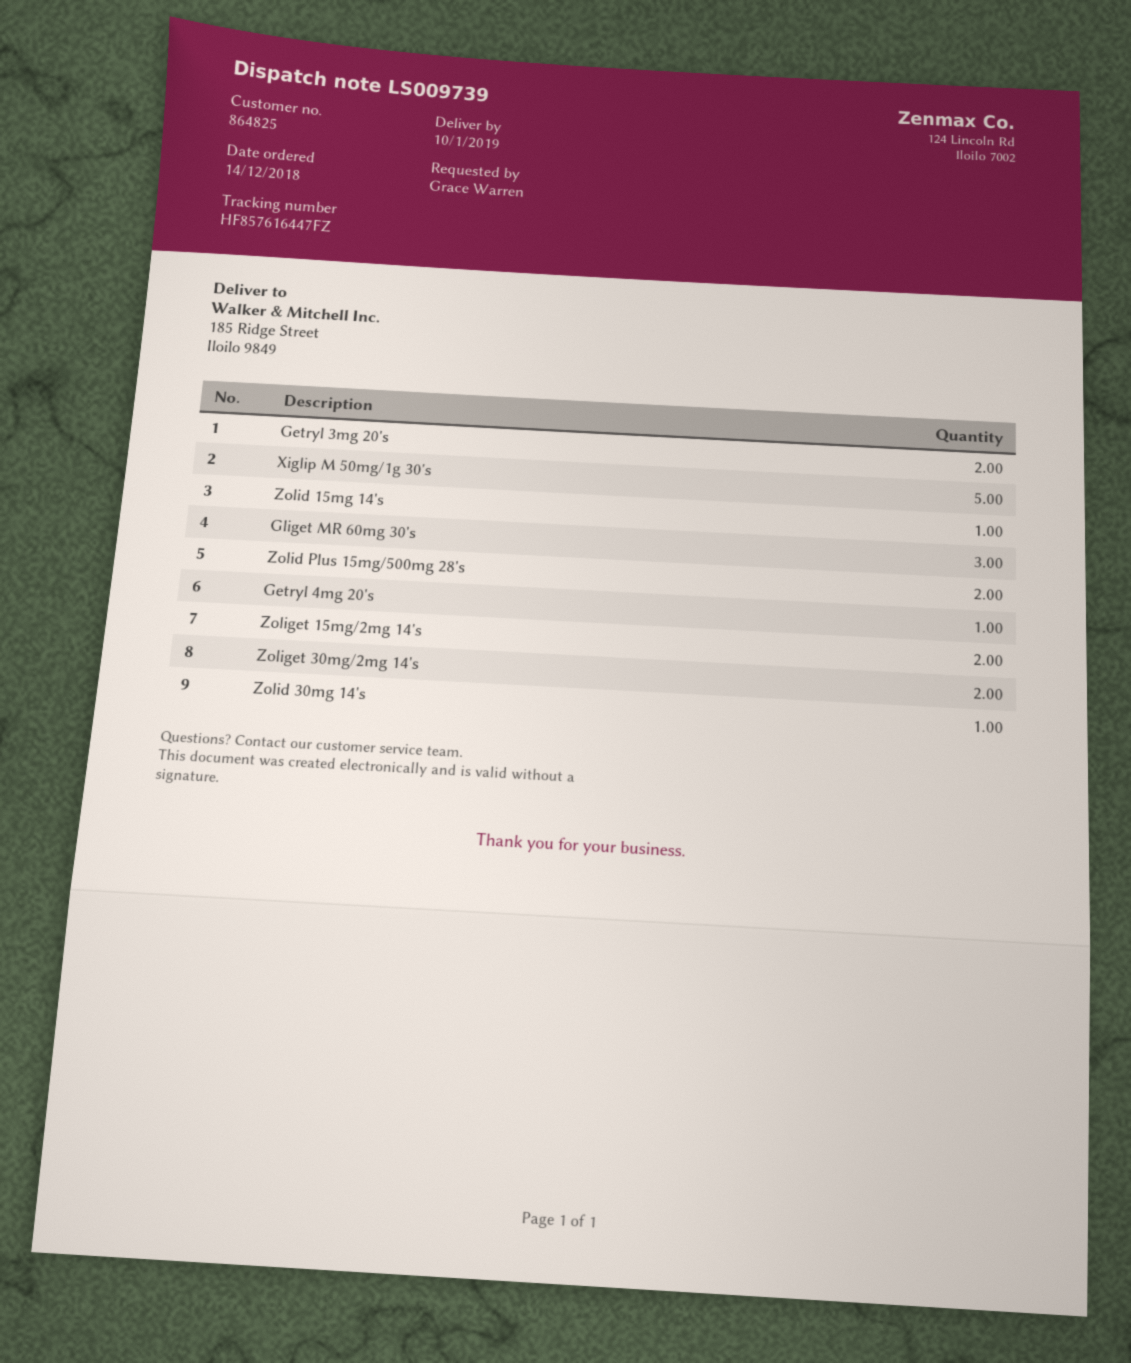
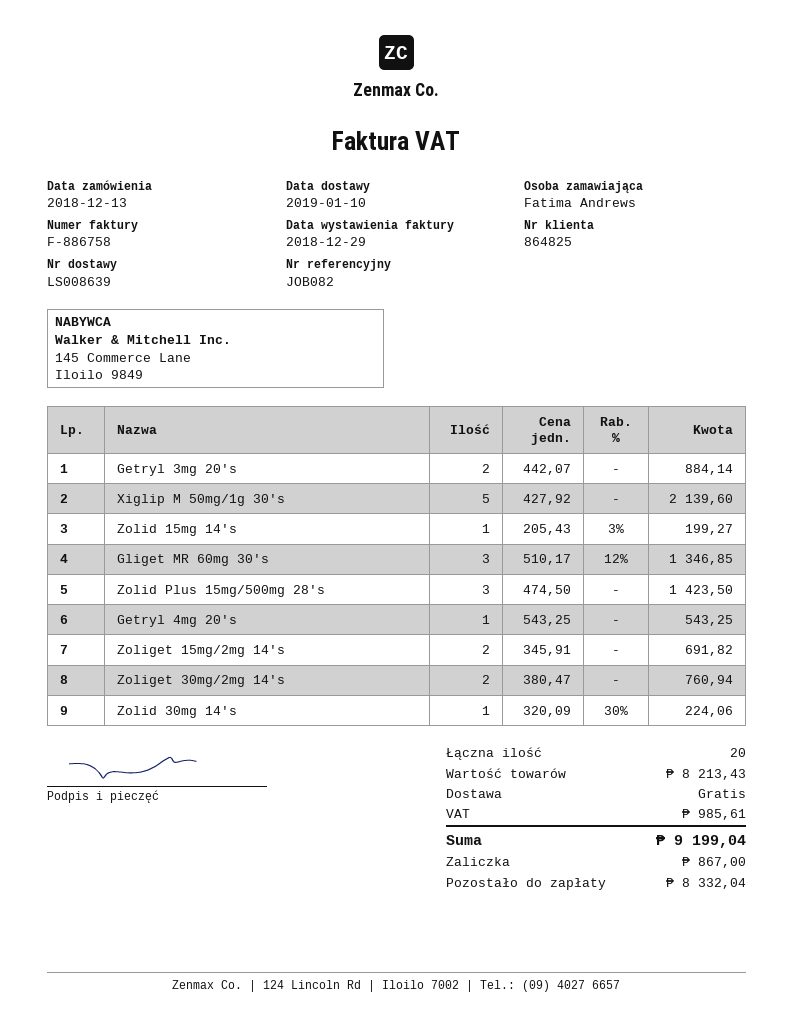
order date: 2018-12-14 -> 2018-12-13
delivery note number: LS009739 -> LS008639
ordered by: Grace Warren -> Fatima Andrews
Zolid Plus 15mg/500mg 28's: 2 -> 3

